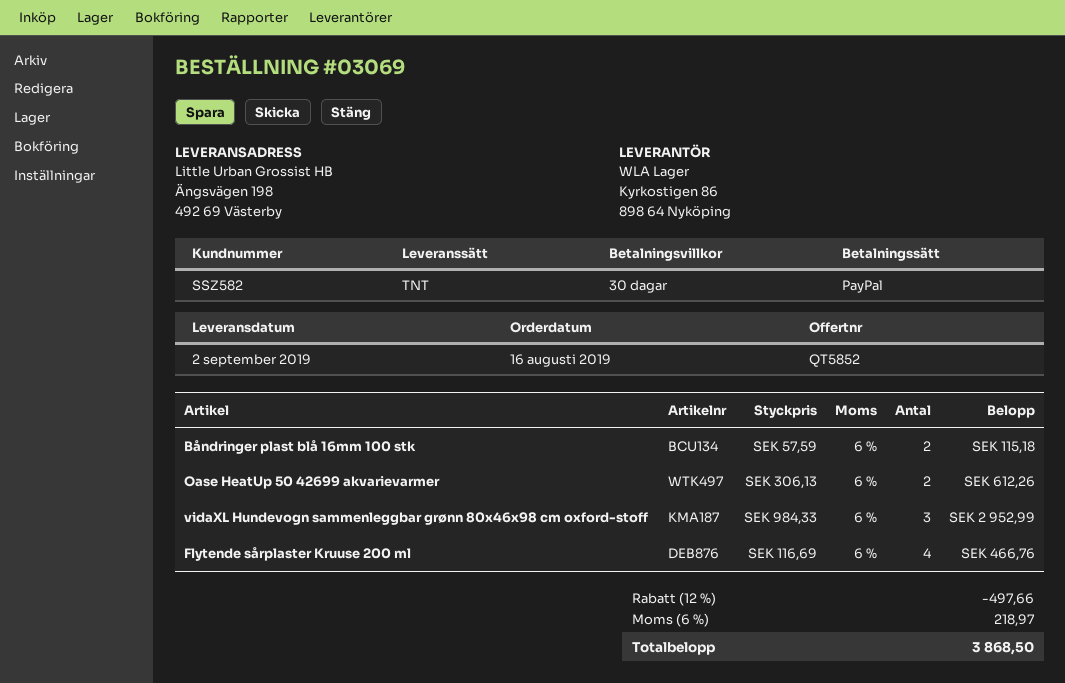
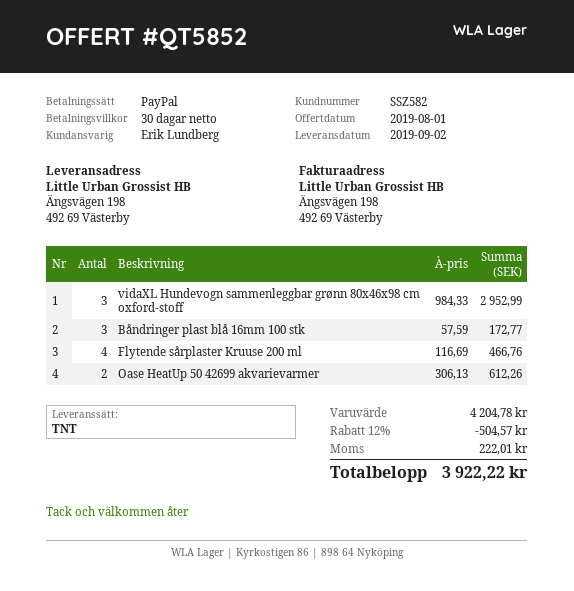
Båndringer plast blå 16mm 100 stk: 2 x 57.59 = 115.18 -> 3 x 57.59 = 172.77
discount: 12% = 497.66 -> 12% = 504.57
tax: 218.97 -> 222.01
total: 3868.50 -> 3922.22

